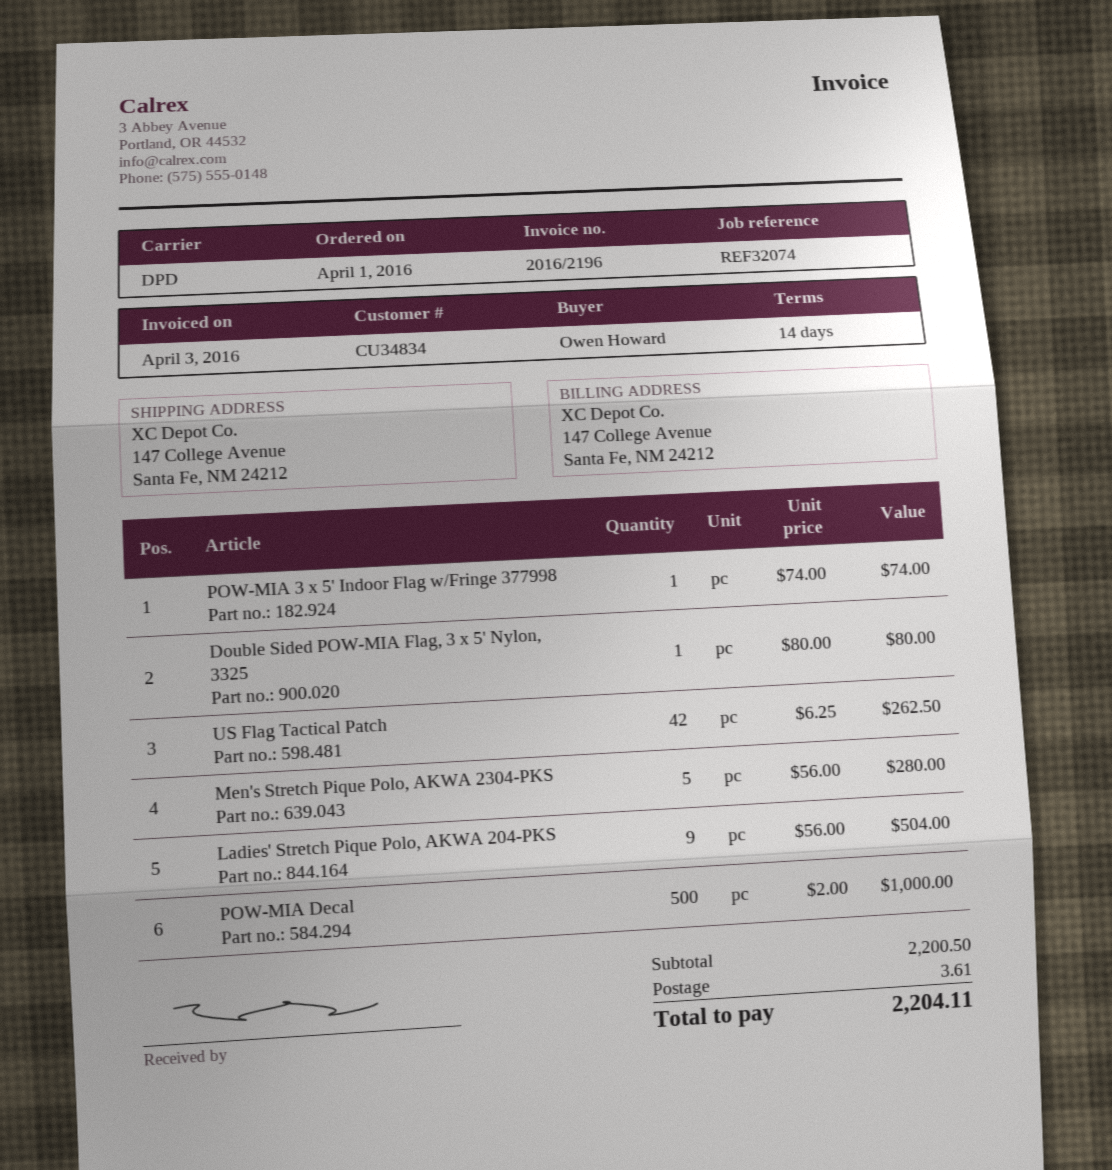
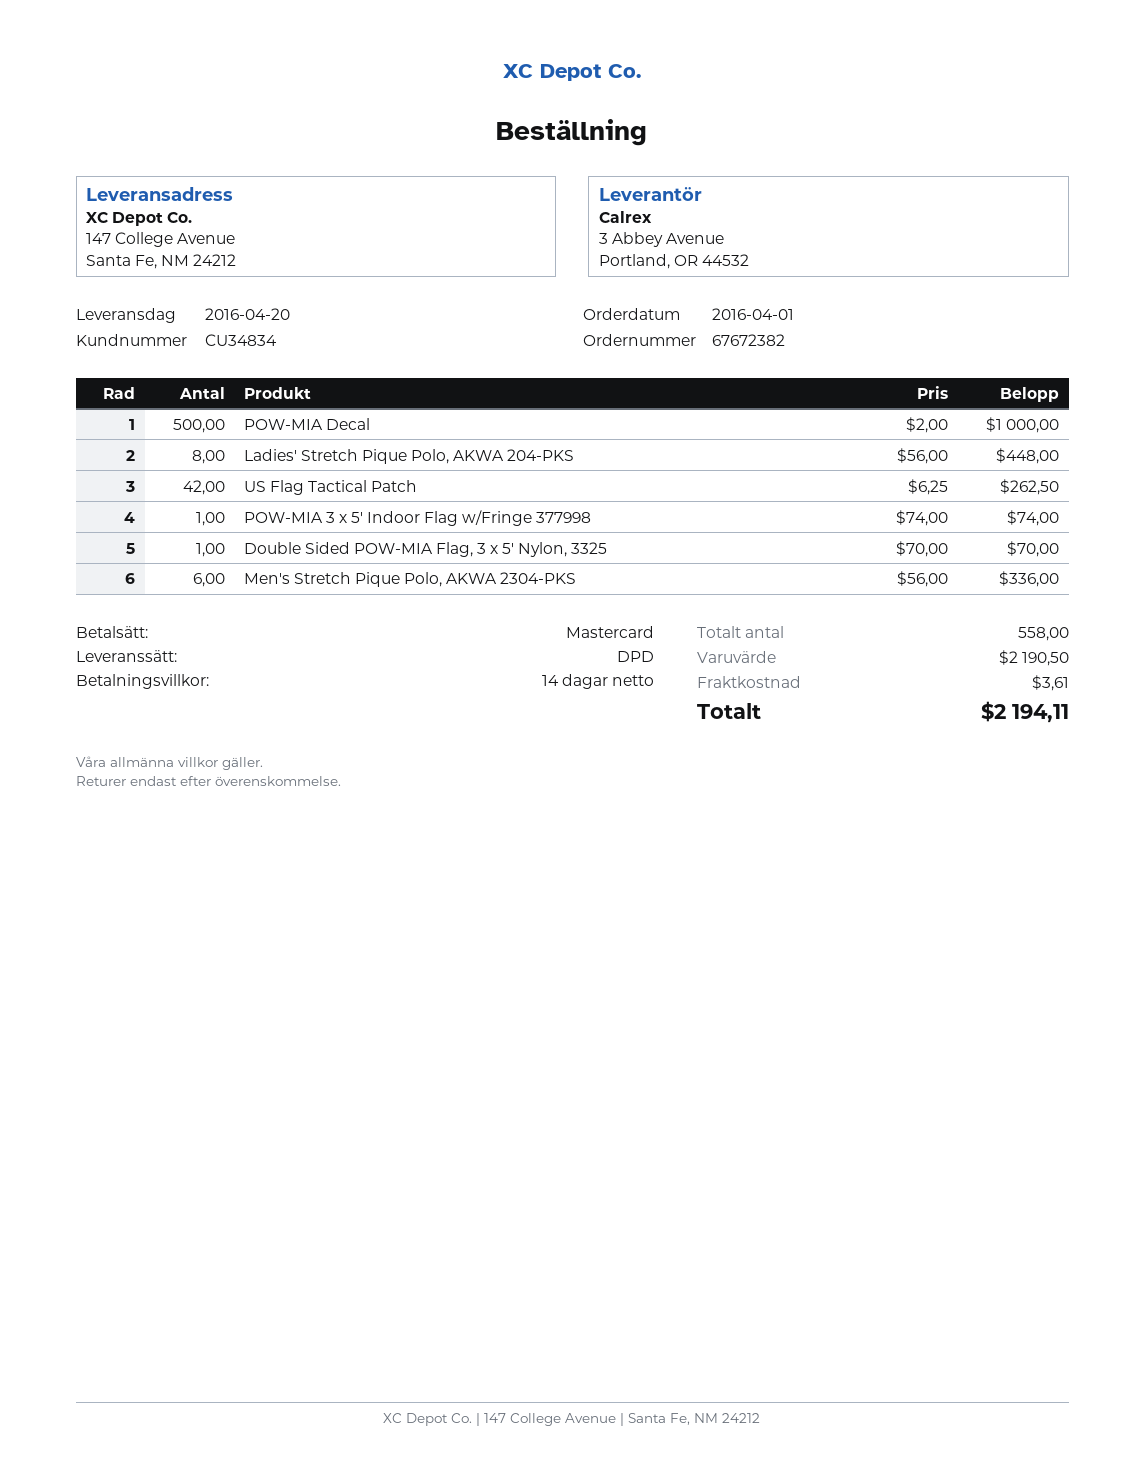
Double Sided POW-MIA Flag, 3 x 5' Nylon, 3325: 1 x 80.00 = 80.00 -> 1 x 70.00 = 70.00
Men's Stretch Pique Polo, AKWA 2304-PKS: 5 x 56.00 = 280.00 -> 6 x 56.00 = 336.00
Ladies' Stretch Pique Polo, AKWA 204-PKS: 9 x 56.00 = 504.00 -> 8 x 56.00 = 448.00
subtotal: 2200.50 -> 2190.50
total: 2204.11 -> 2194.11

